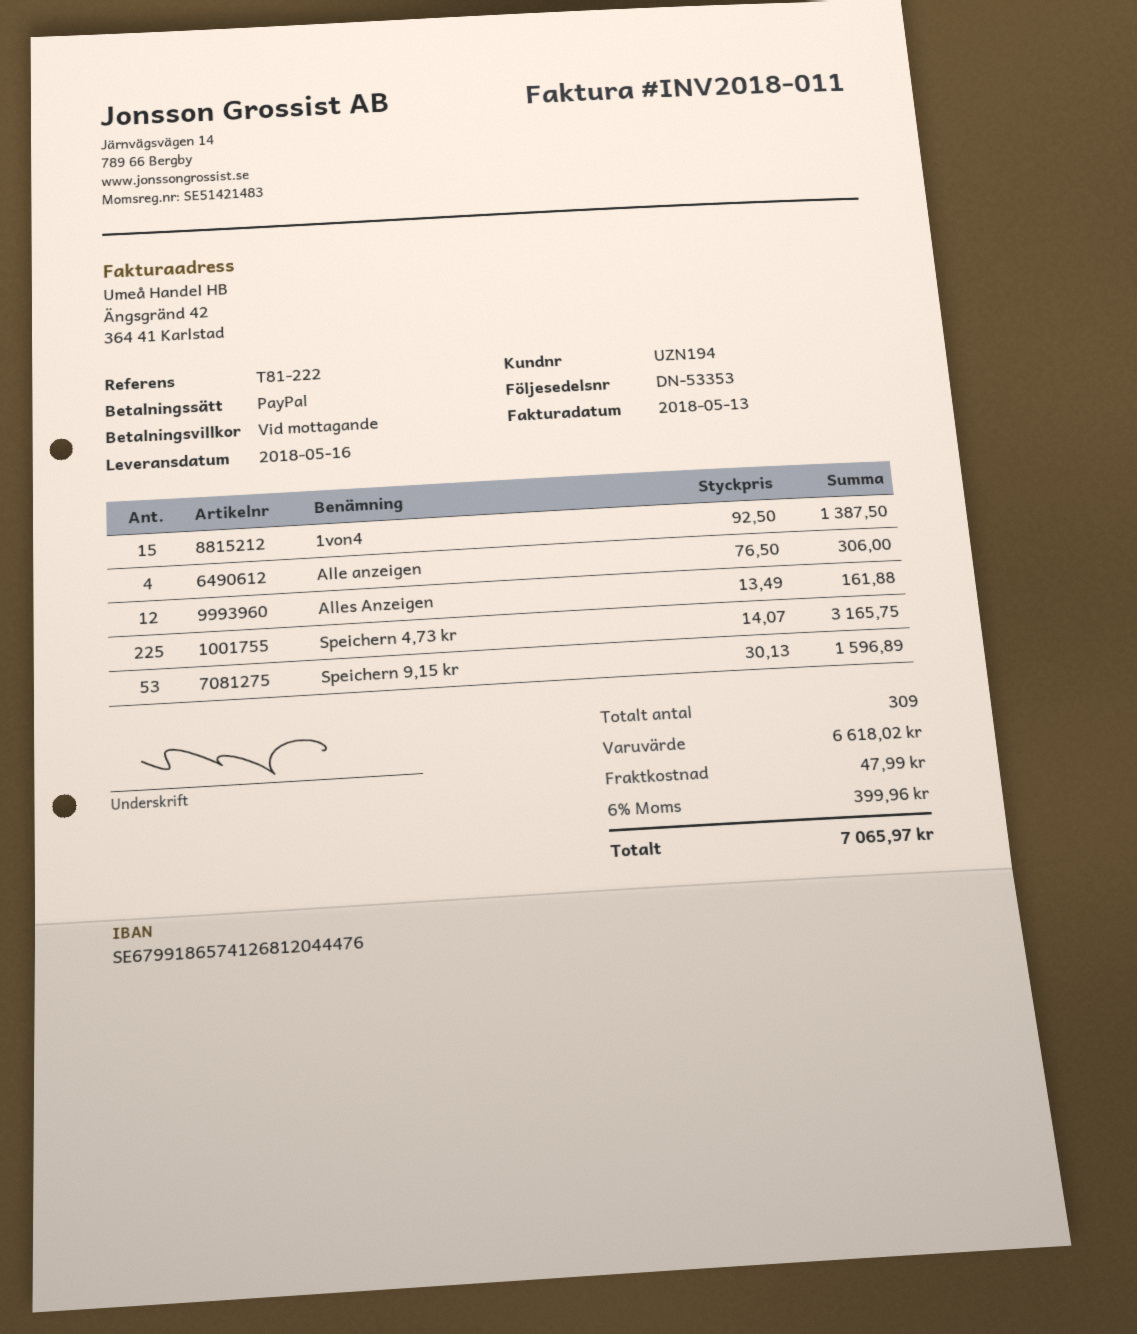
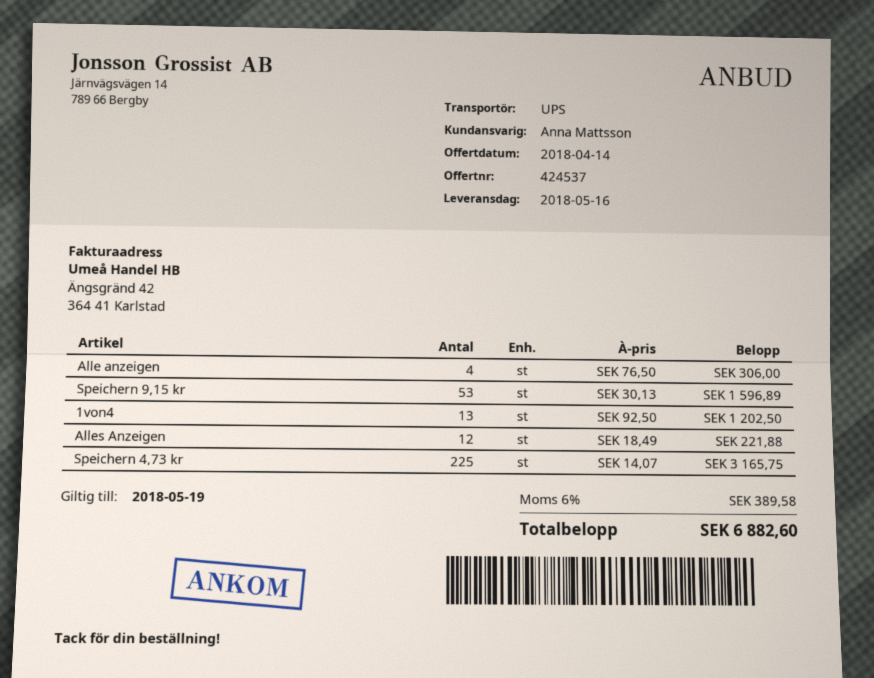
1von4: 15 x 92.50 = 1387.50 -> 13 x 92.50 = 1202.50
Alles Anzeigen: 12 x 13.49 = 161.88 -> 12 x 18.49 = 221.88
shipping: 47.99 -> none
tax: 6% = 399.96 -> 6% = 389.58
total: 7065.97 -> 6882.60

